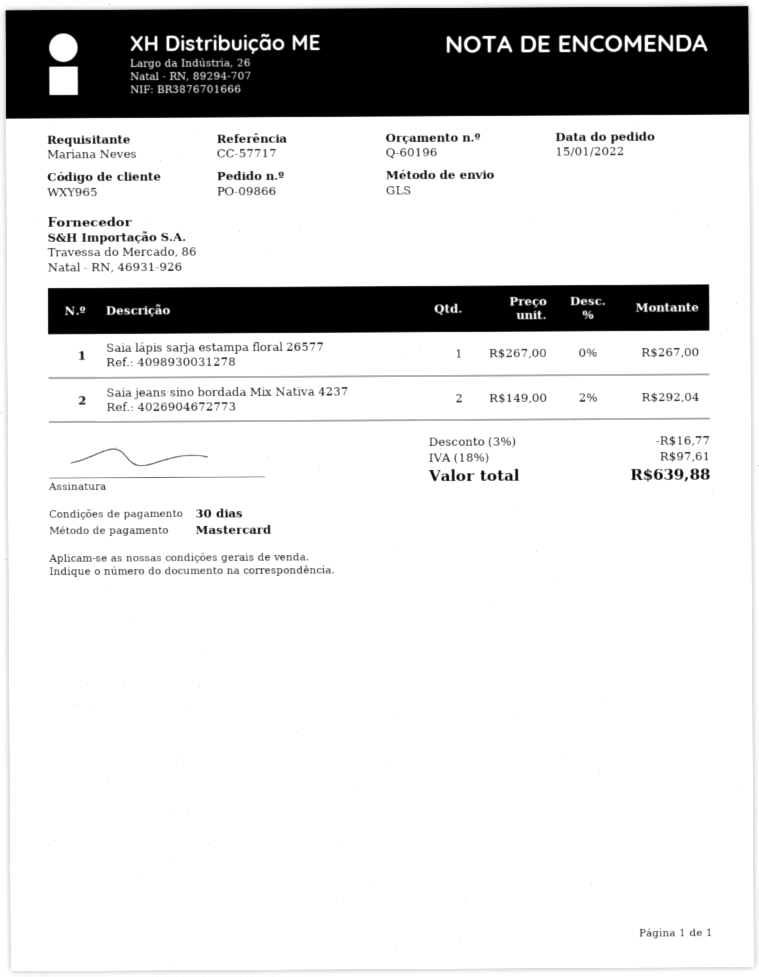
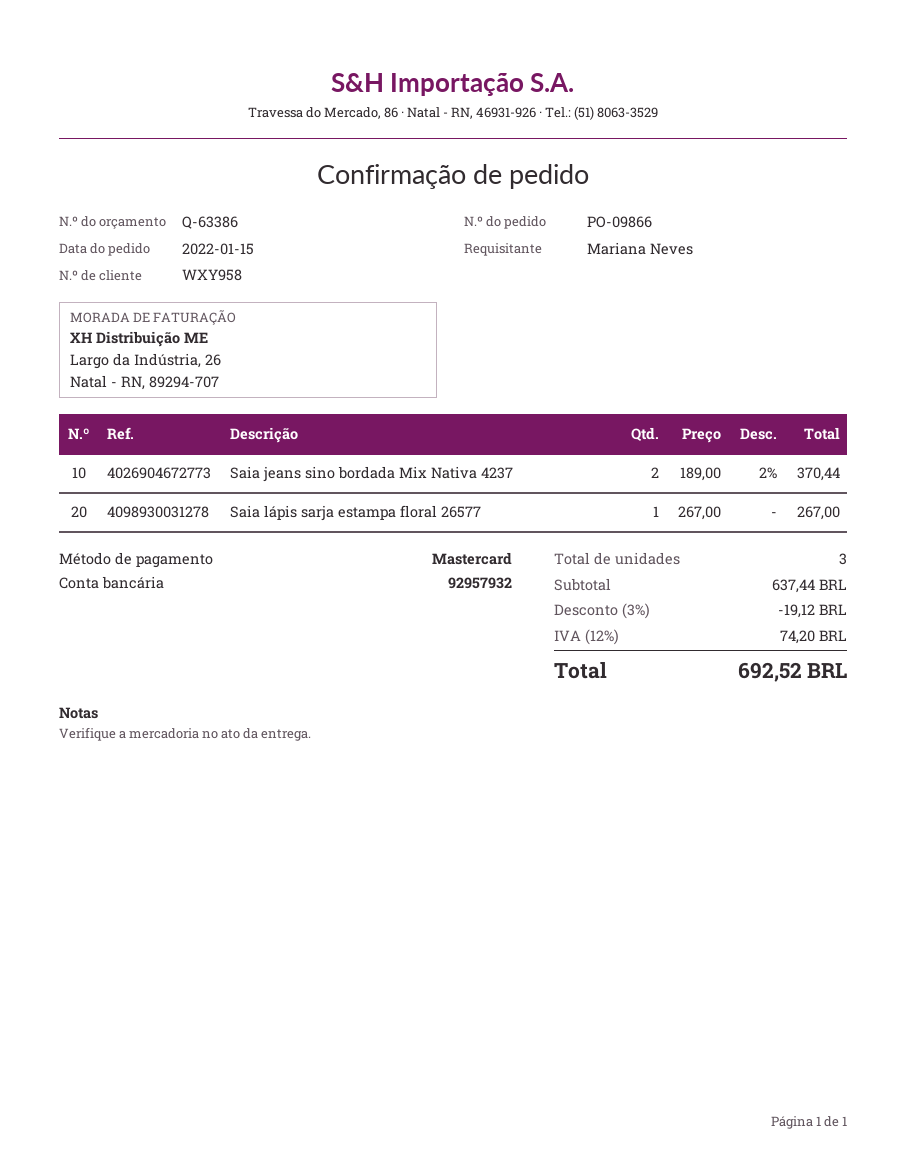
quote number: Q-60196 -> Q-63386
customer number: WXY965 -> WXY958
Saia jeans sino bordada Mix Nativa 4237: 2 x 149.00 - 2% = 292.04 -> 2 x 189.00 - 2% = 370.44
discount: 3% = 16.77 -> 3% = 19.12
tax: 18% = 97.61 -> 12% = 74.20
total: 639.88 -> 692.52

